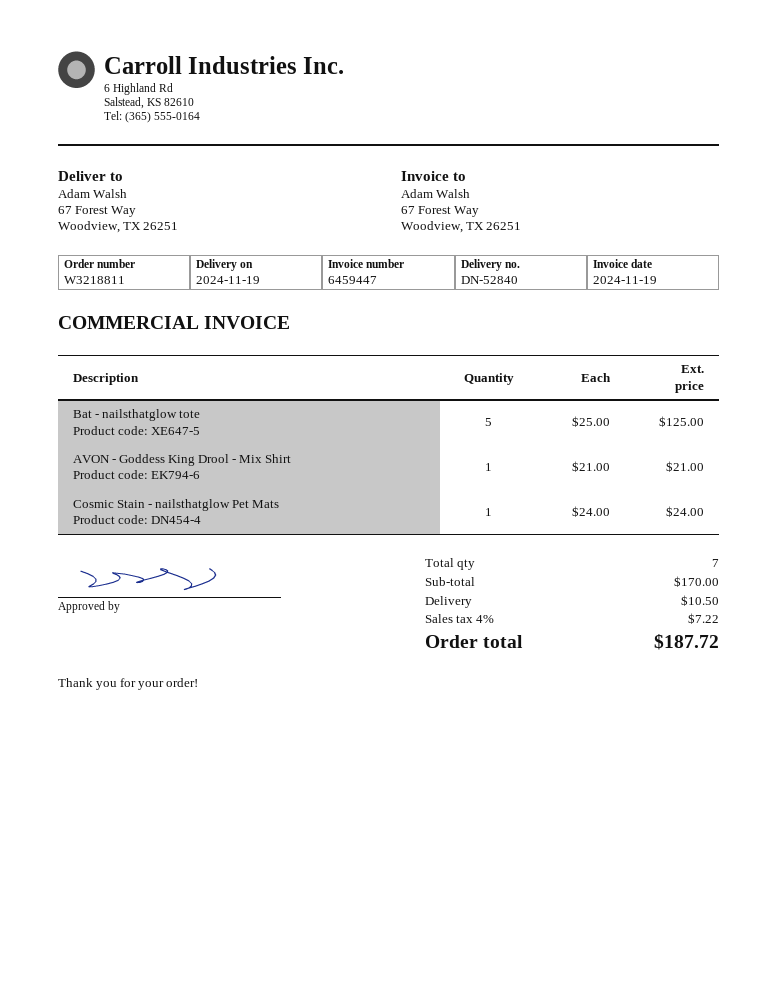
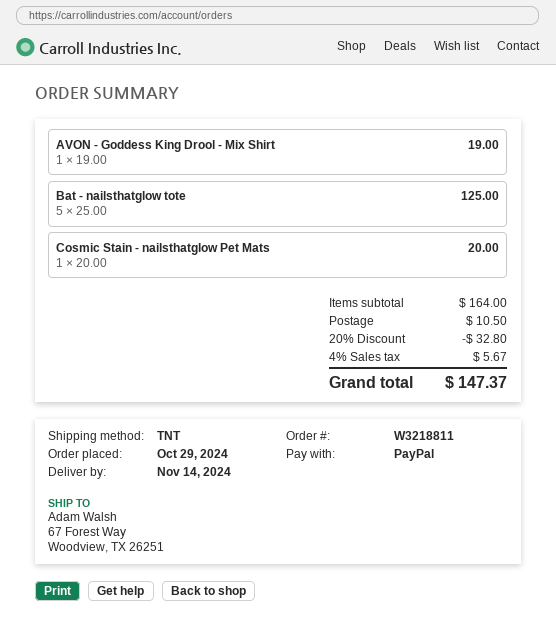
delivery date: 2024-11-19 -> 2024-11-14
AVON - Goddess King Drool - Mix Shirt: 1 x 21.00 = 21.00 -> 1 x 19.00 = 19.00
Cosmic Stain - nailsthatglow Pet Mats: 1 x 24.00 = 24.00 -> 1 x 20.00 = 20.00
subtotal: 170.00 -> 164.00
discount: none -> 20% = 32.80
tax: 4% = 7.22 -> 4% = 5.67
total: 187.72 -> 147.37

